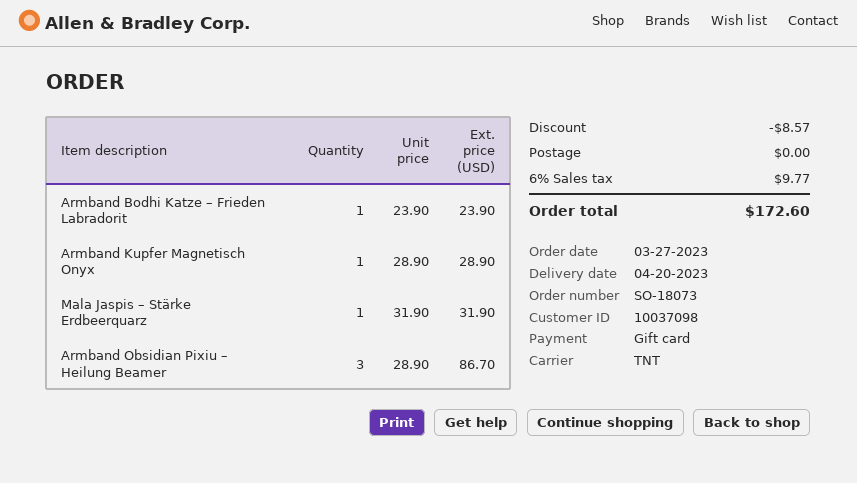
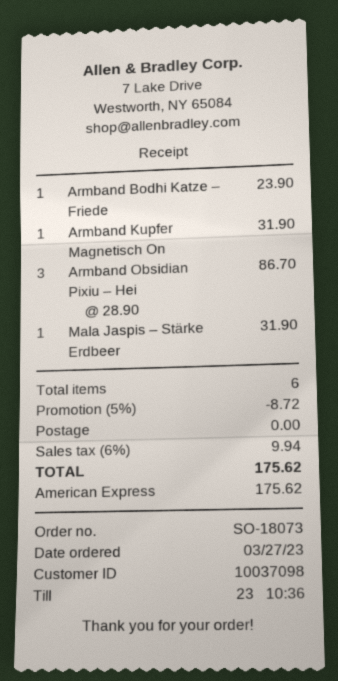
payment method: gift card -> American Express
Armband Kupfer Magnetisch Onyx: 1 x 28.90 = 28.90 -> 1 x 31.90 = 31.90
discount: 8.57 -> 8.72
tax: 6% = 9.77 -> 6% = 9.94
total: 172.60 -> 175.62

